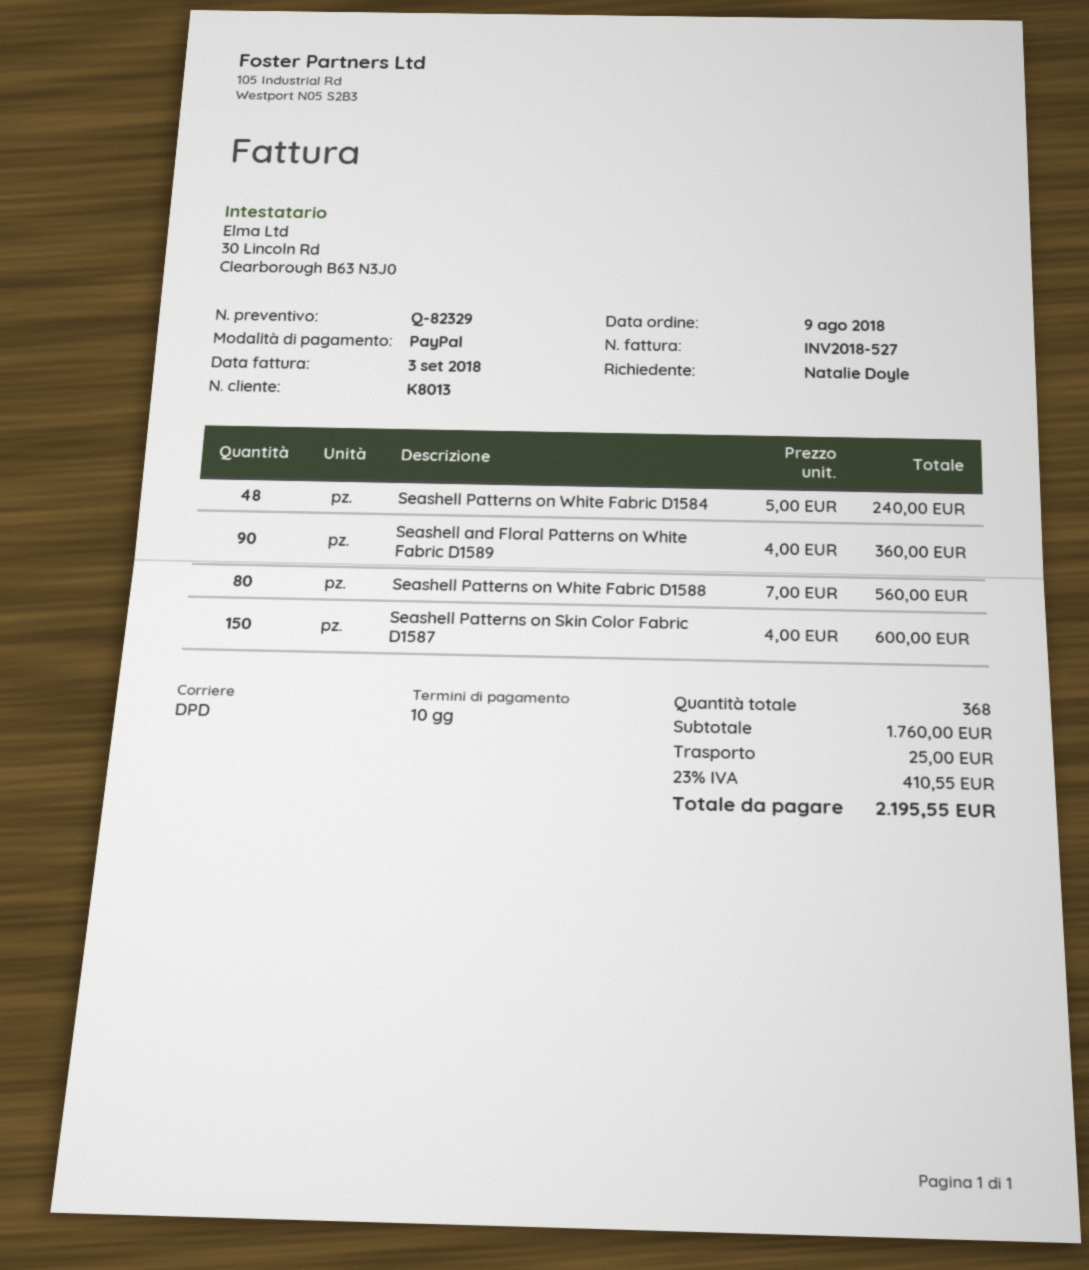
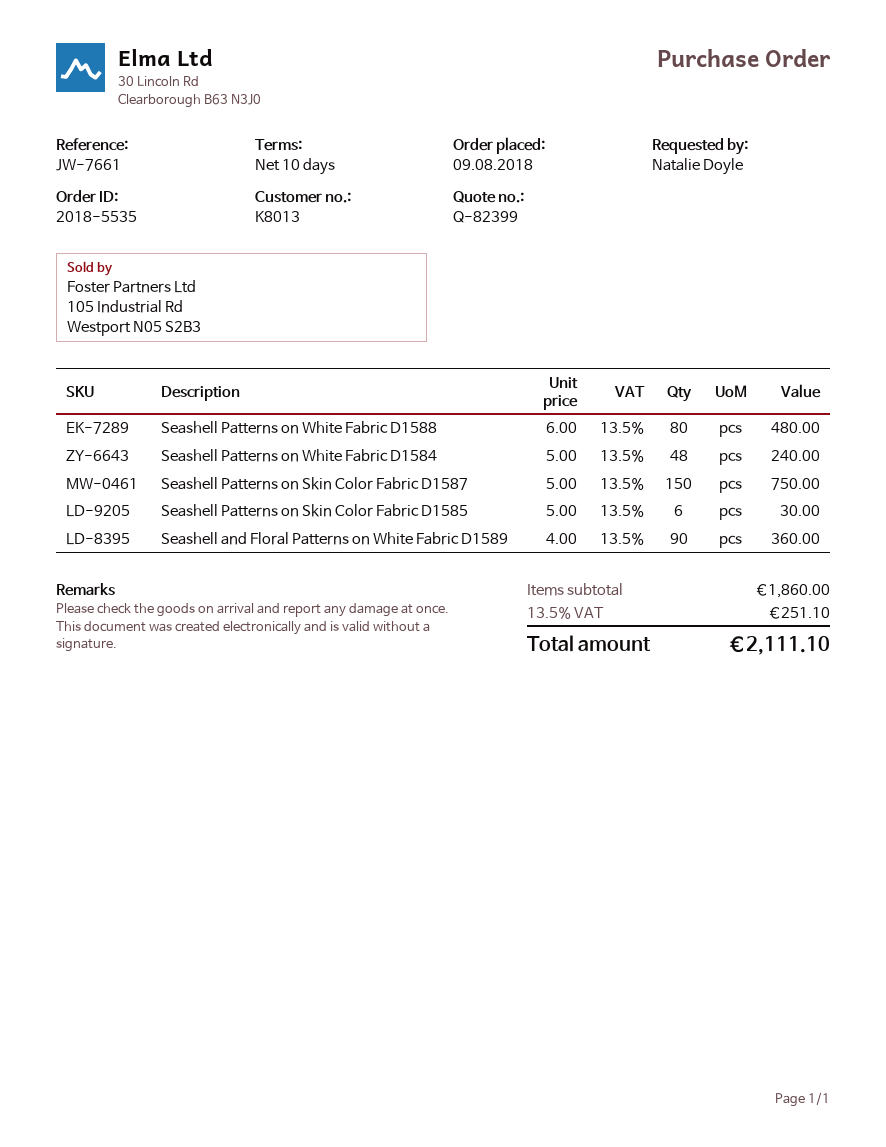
quote number: Q-82329 -> Q-82399
Seashell Patterns on White Fabric D1588: 80 x 7.00 = 560.00 -> 80 x 6.00 = 480.00
Seashell Patterns on Skin Color Fabric D1587: 150 x 4.00 = 600.00 -> 150 x 5.00 = 750.00
Seashell Patterns on Skin Color Fabric D1585: none -> 6 x 5.00 = 30.00
subtotal: 1760.00 -> 1860.00
shipping: 25.00 -> none
tax: 23% = 410.55 -> 13.5% = 251.10
total: 2195.55 -> 2111.10

